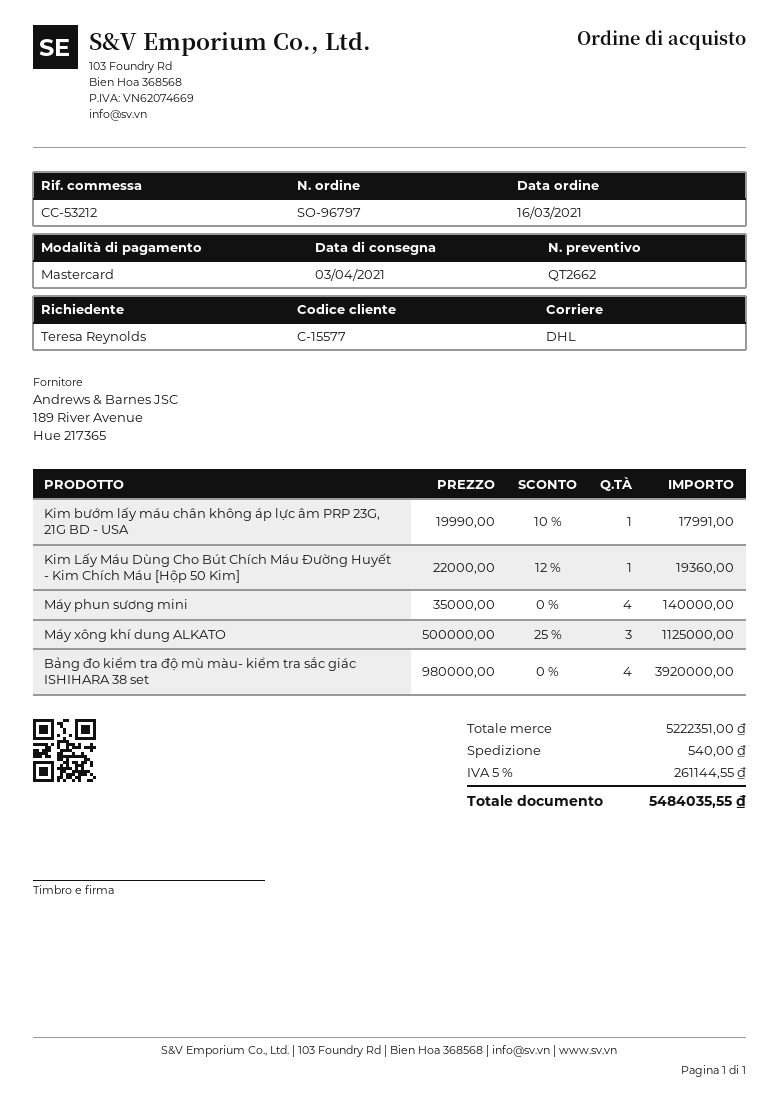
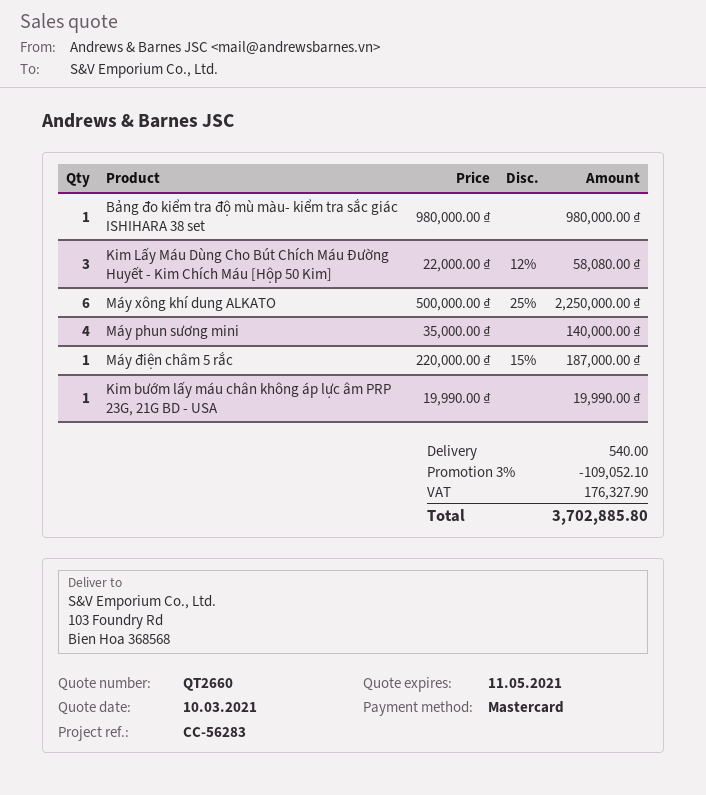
quote number: QT2662 -> QT2660
reference: CC-53212 -> CC-56283
Kim bướm lấy máu chân không áp lực âm PRP 23G, 21G BD - USA: 1 x 19990.00 - 10% = 17991.00 -> 1 x 19990.00 = 19990.00
Kim Lấy Máu Dùng Cho Bút Chích Máu Đường Huyết - Kim Chích Máu [Hộp 50 Kim]: 1 x 22000.00 - 12% = 19360.00 -> 3 x 22000.00 - 12% = 58080.00
Máy xông khí dung ALKATO: 3 x 500000.00 - 25% = 1125000.00 -> 6 x 500000.00 - 25% = 2250000.00
Bảng đo kiểm tra độ mù màu- kiểm tra sắc giác ISHIHARA 38 set: 4 x 980000.00 = 3920000.00 -> 1 x 980000.00 = 980000.00
Máy điện châm 5 rắc: none -> 1 x 220000.00 - 15% = 187000.00
discount: none -> 3% = 109052.10
tax: 261144.55 -> 176327.90
total: 5484035.55 -> 3702885.80

